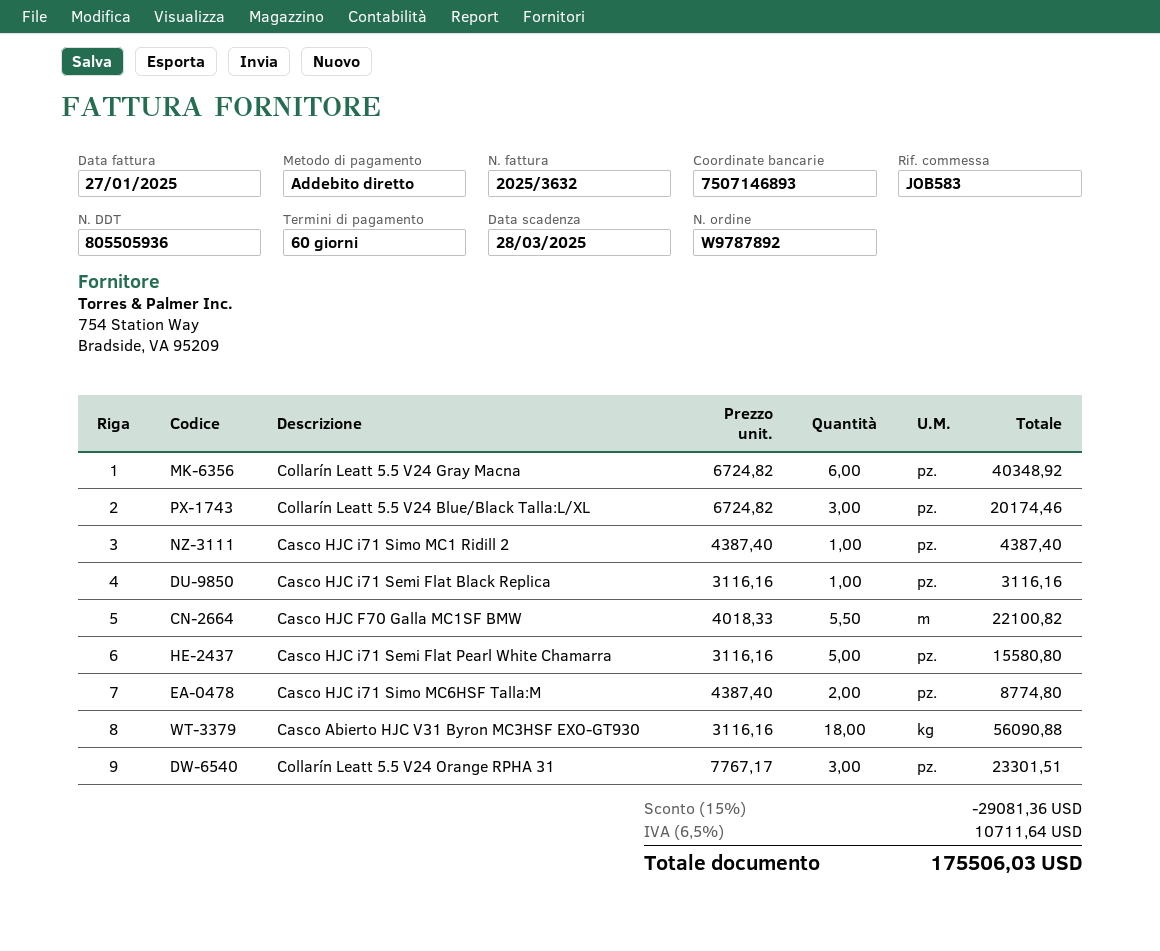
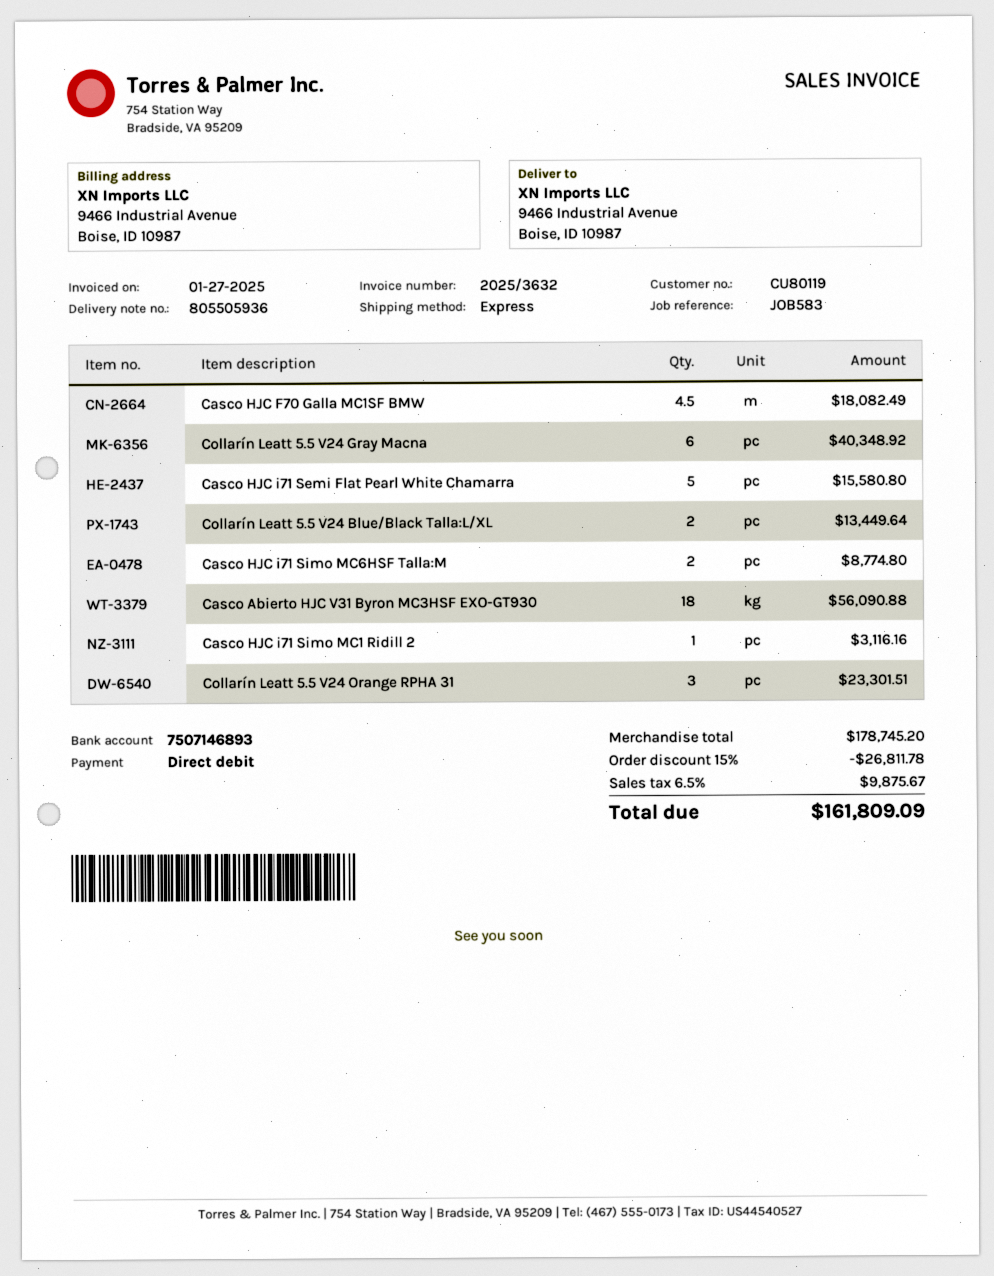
Collarín Leatt 5.5 V24 Blue/Black Talla:L/XL: 3 for 20174.46 -> 2 for 13449.64
Casco HJC i71 Simo MC1 Ridill 2: 1 for 4387.40 -> 1 for 3116.16
Casco HJC i71 Semi Flat Black Replica: 1 for 3116.16 -> none
Casco HJC F70 Galla MC1SF BMW: 5.5 for 22100.82 -> 4.5 for 18082.49
discount: 15% = 29081.36 -> 15% = 26811.78
tax: 6.5% = 10711.64 -> 6.5% = 9875.67
total: 175506.03 -> 161809.09

